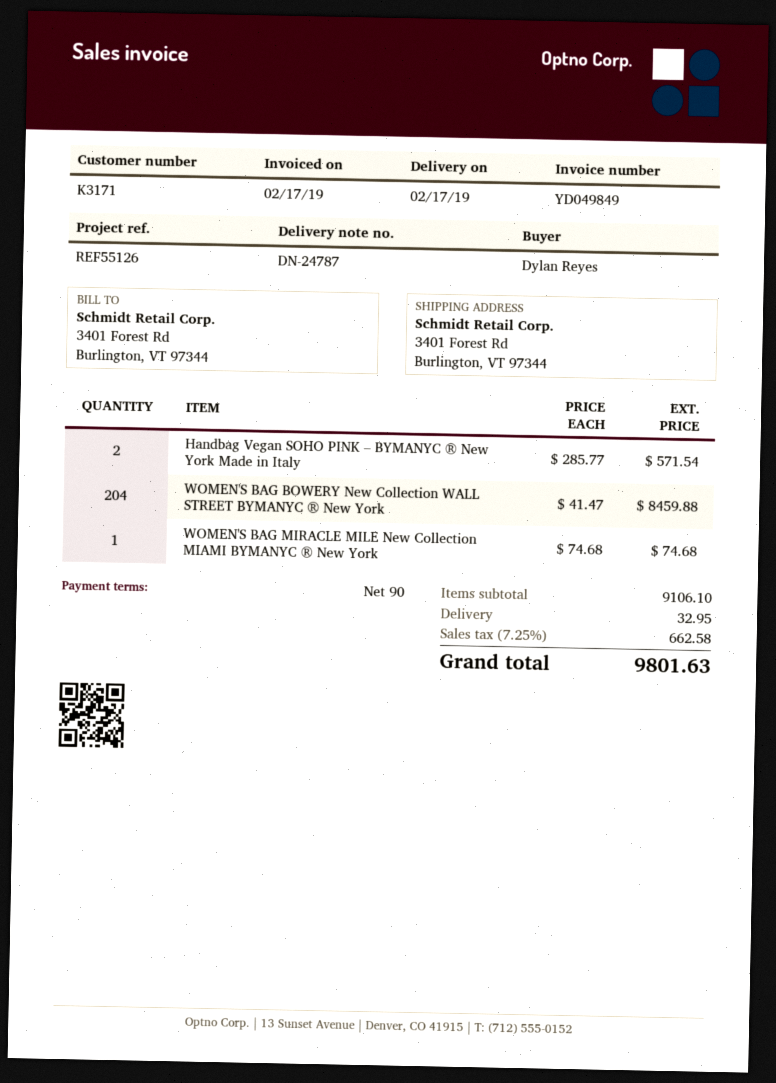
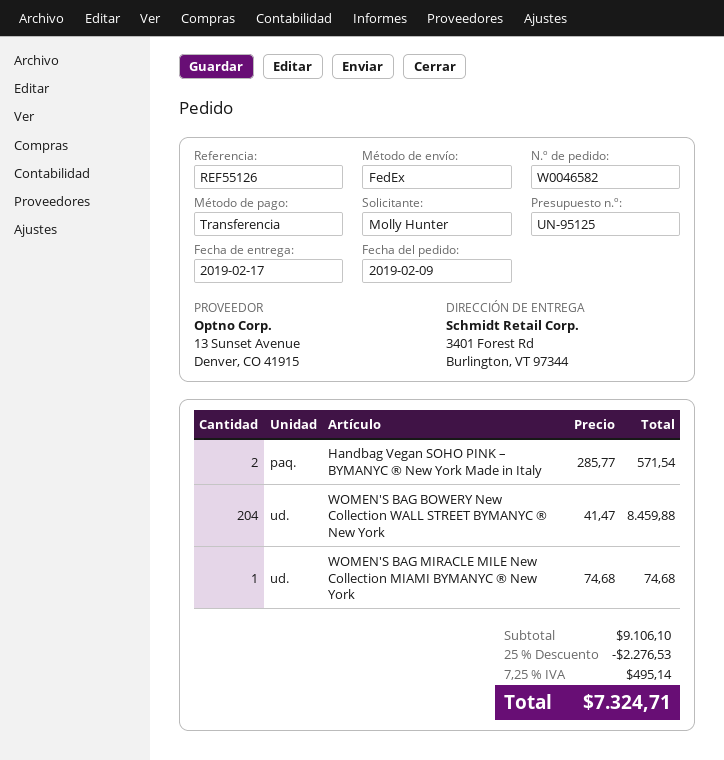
ordered by: Dylan Reyes -> Molly Hunter
discount: none -> 25% = 2276.53
shipping: 32.95 -> none
tax: 7.25% = 662.58 -> 7.25% = 495.14
total: 9801.63 -> 7324.71

